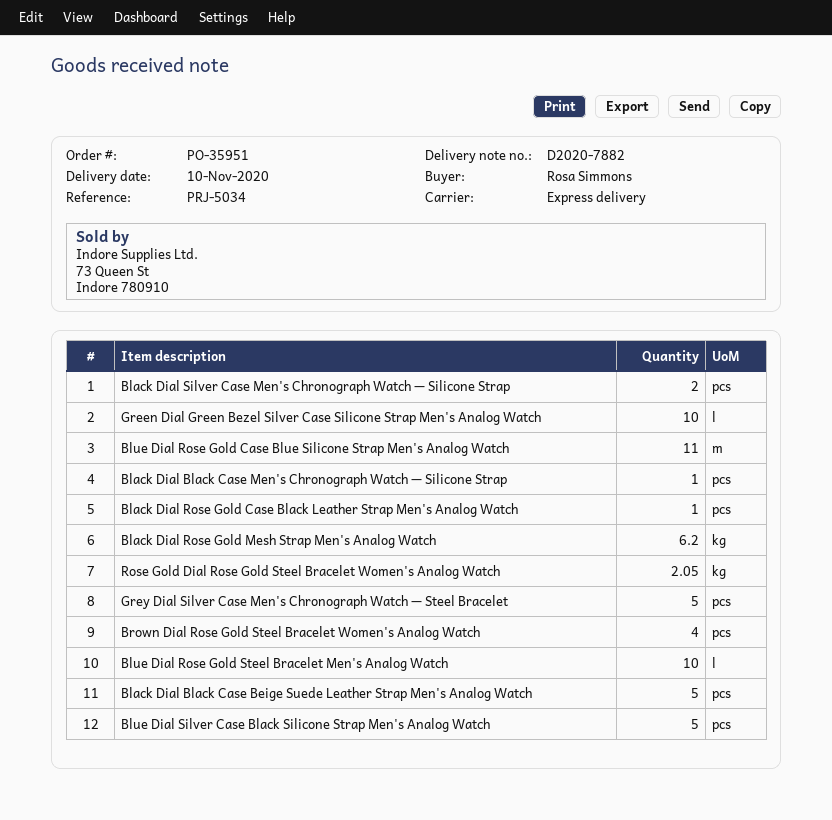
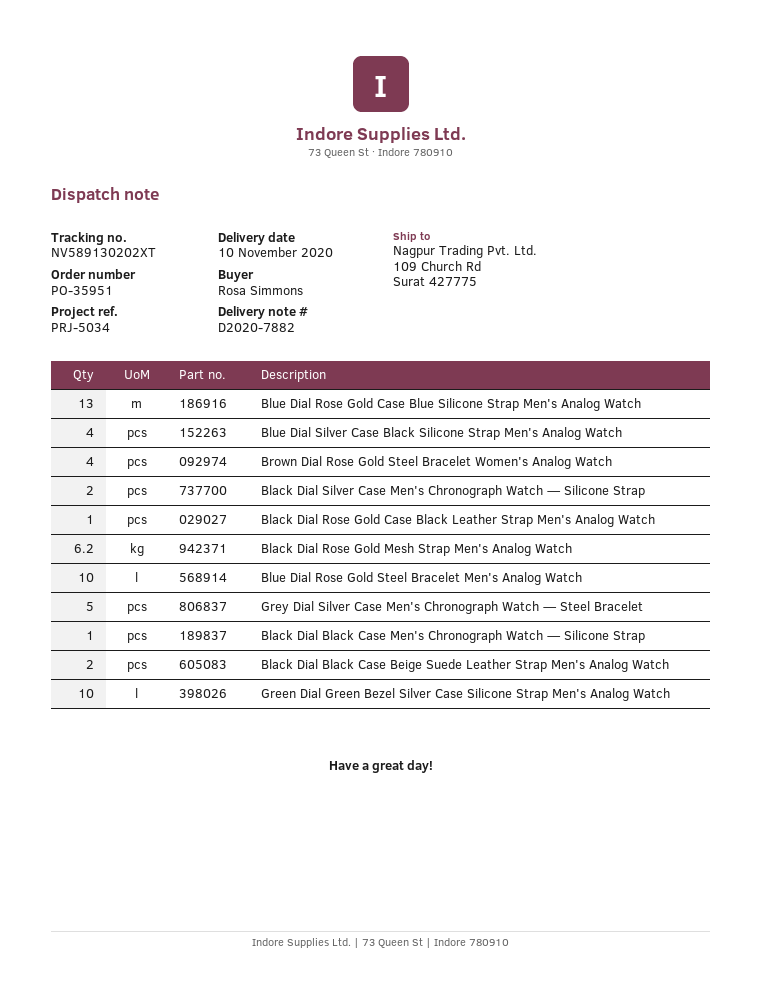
Blue Dial Rose Gold Case Blue Silicone Strap Men's Analog Watch: 11 -> 13
Rose Gold Dial Rose Gold Steel Bracelet Women's Analog Watch: 2.05 -> none
Black Dial Black Case Beige Suede Leather Strap Men's Analog Watch: 5 -> 2
Blue Dial Silver Case Black Silicone Strap Men's Analog Watch: 5 -> 4

